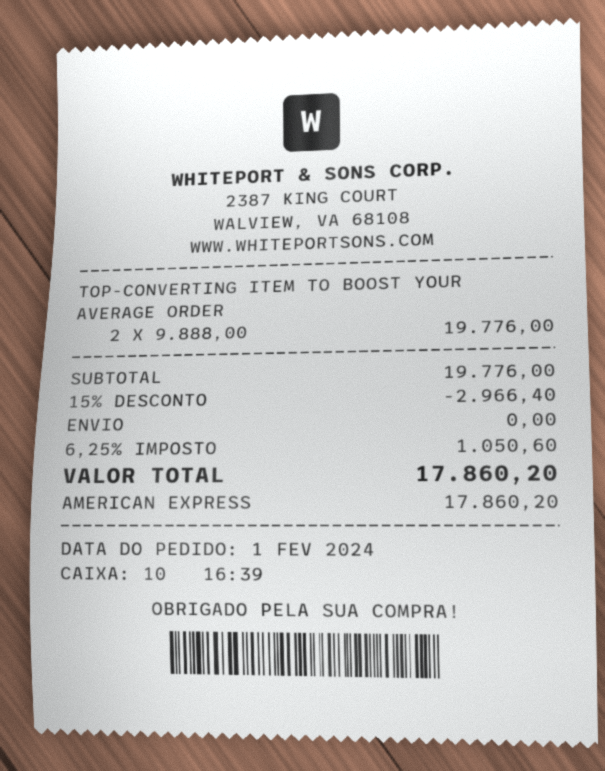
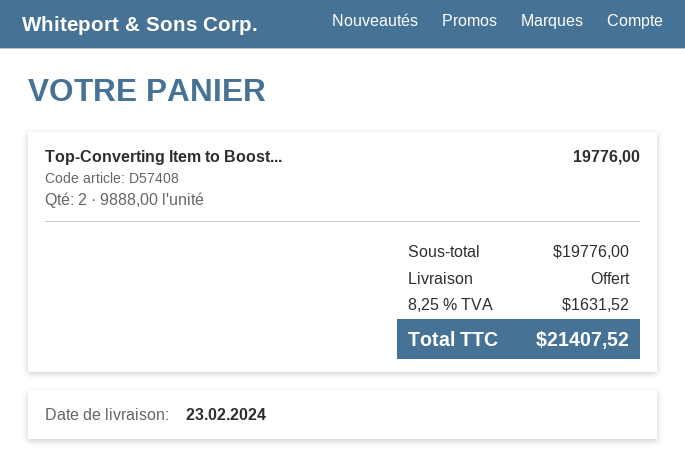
discount: 15% = 2966.40 -> none
tax: 6.25% = 1050.60 -> 8.25% = 1631.52
total: 17860.20 -> 21407.52

